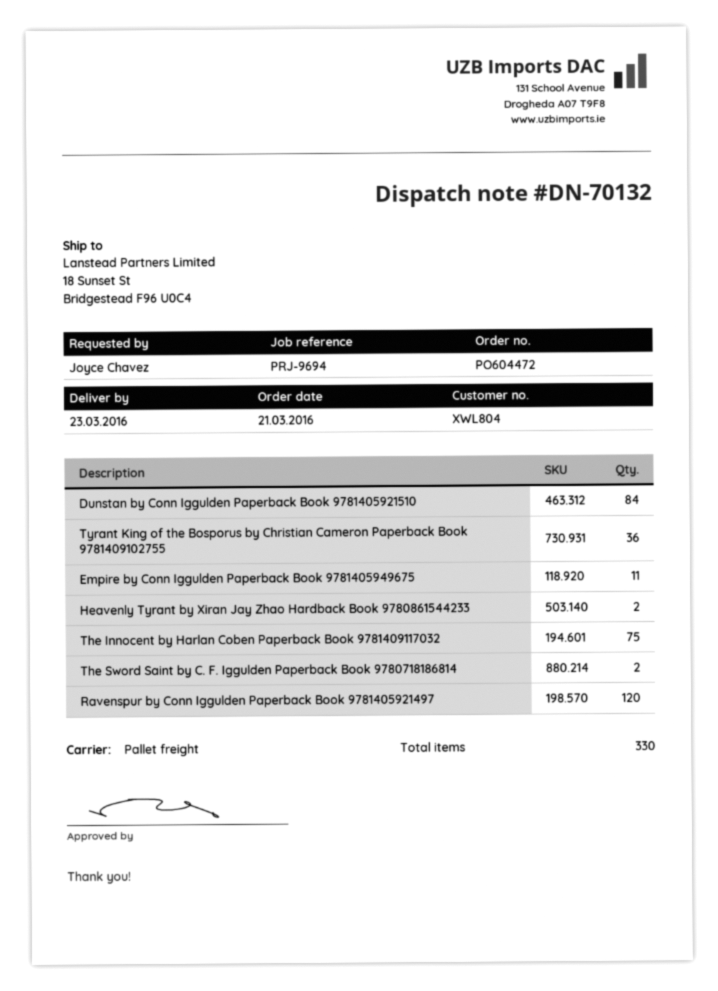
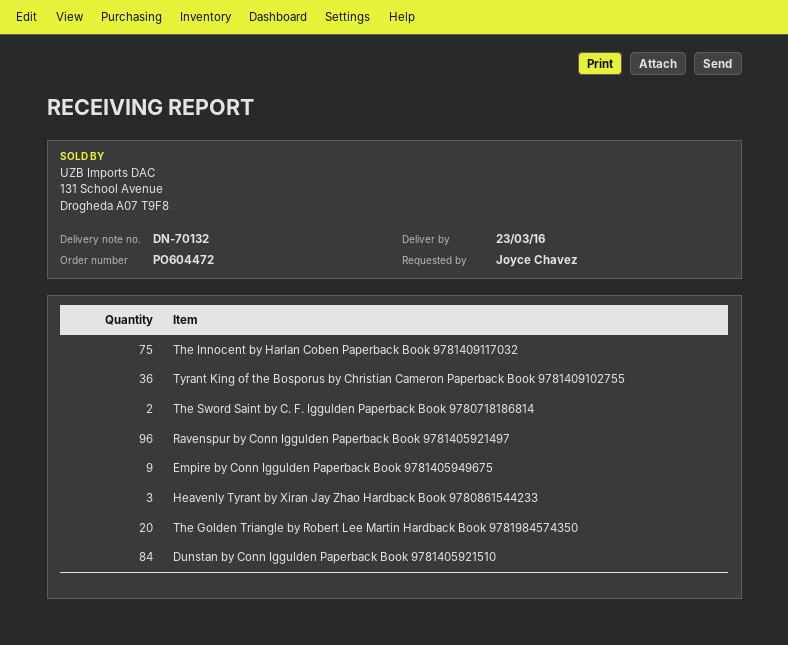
Empire by Conn Iggulden Paperback Book 9781405949675: 11 -> 9
Heavenly Tyrant by Xiran Jay Zhao Hardback Book 9780861544233: 2 -> 3
Ravenspur by Conn Iggulden Paperback Book 9781405921497: 120 -> 96
The Golden Triangle by Robert Lee Martin Hardback Book 9781984574350: none -> 20

